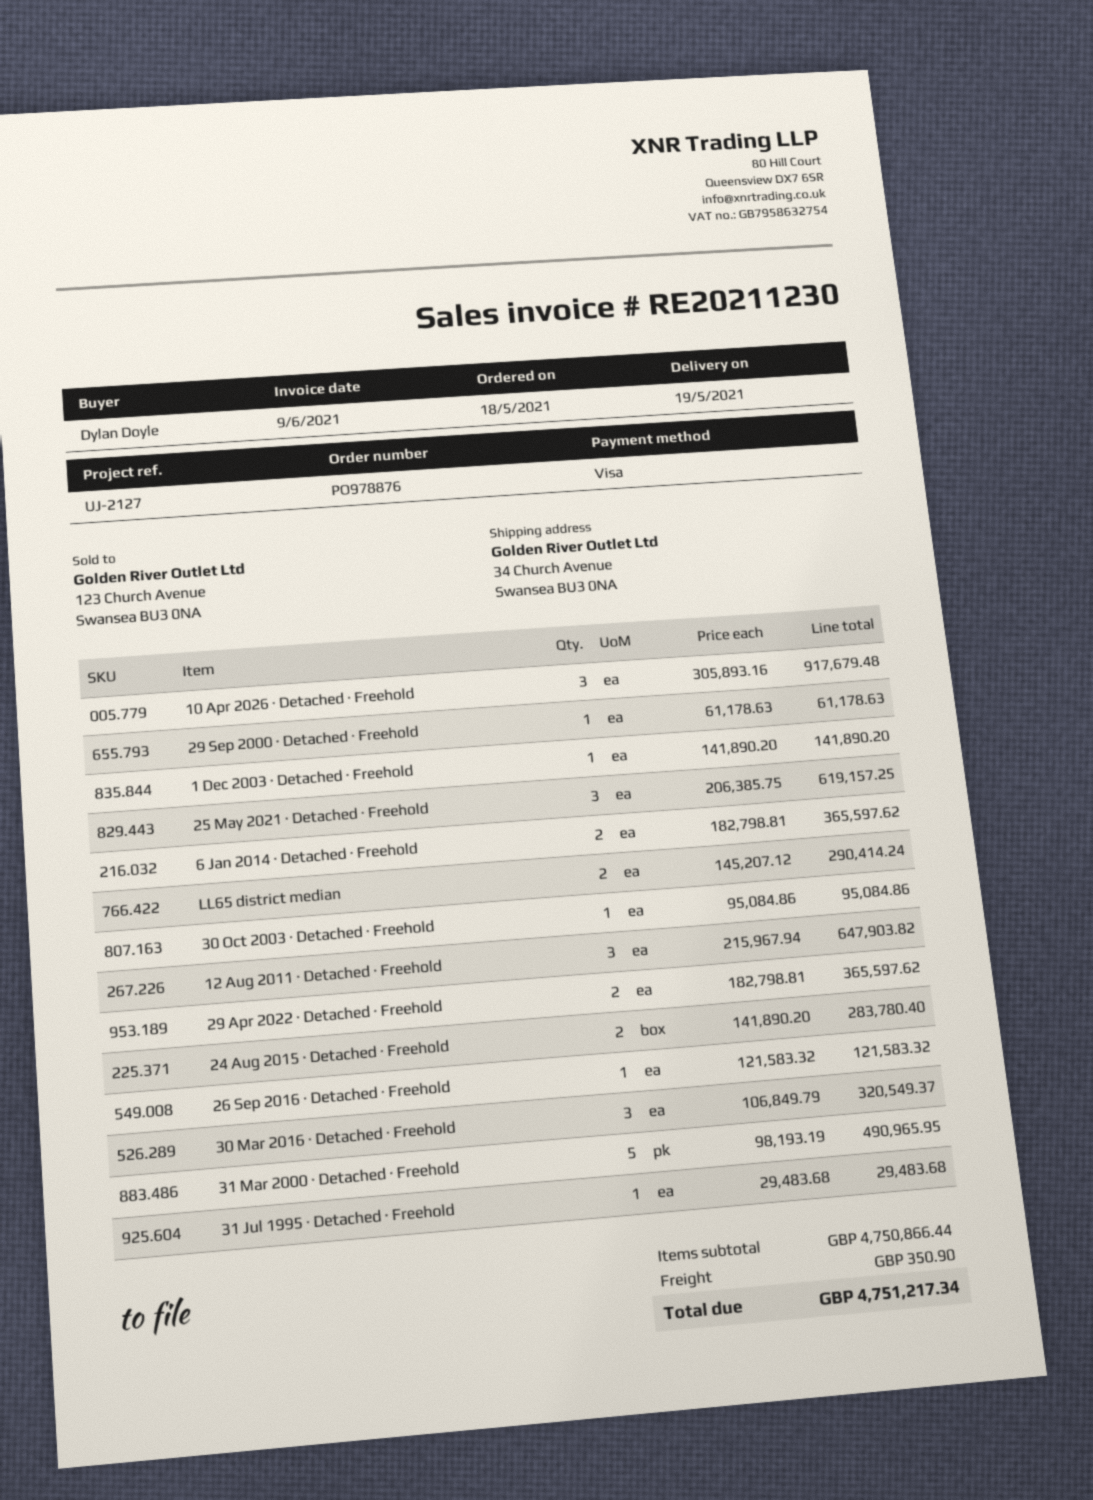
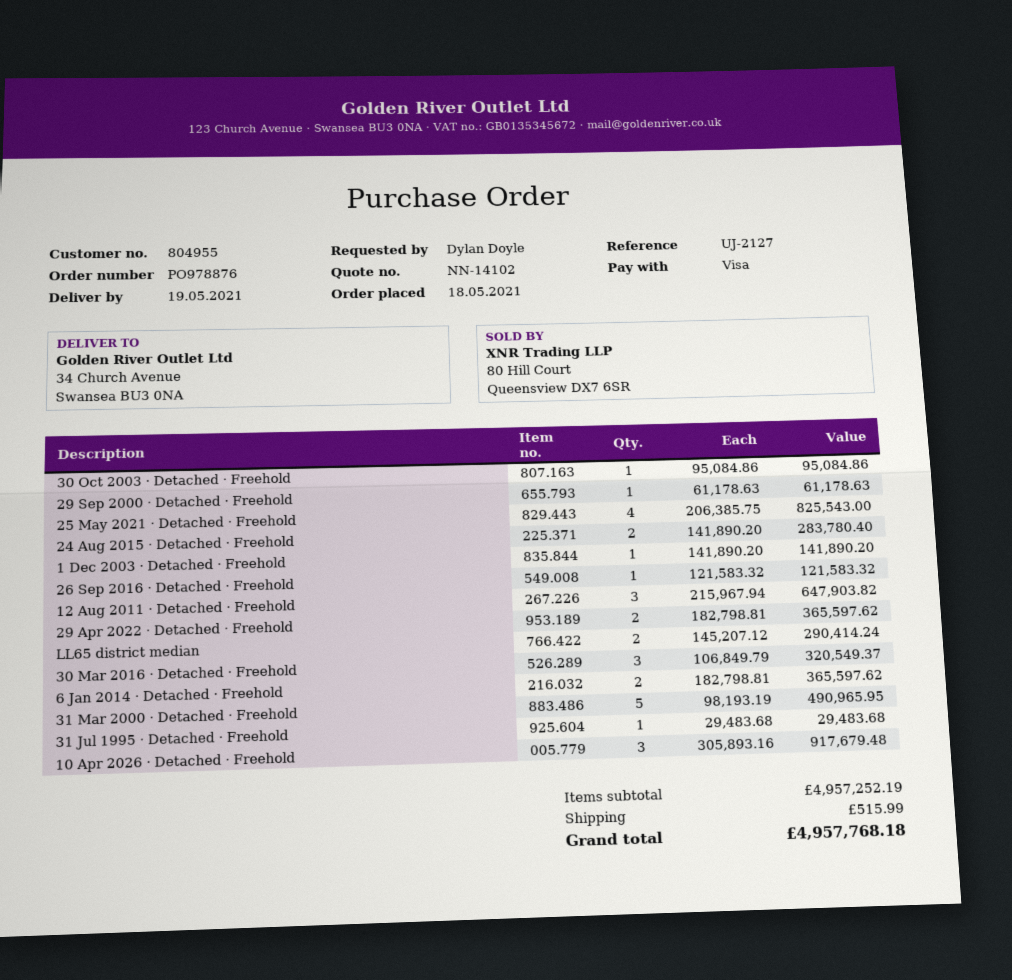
25 May 2021 · Detached · Freehold: 3 x 206385.75 = 619157.25 -> 4 x 206385.75 = 825543.00
subtotal: 4750866.44 -> 4957252.19
shipping: 350.90 -> 515.99
total: 4751217.34 -> 4957768.18

